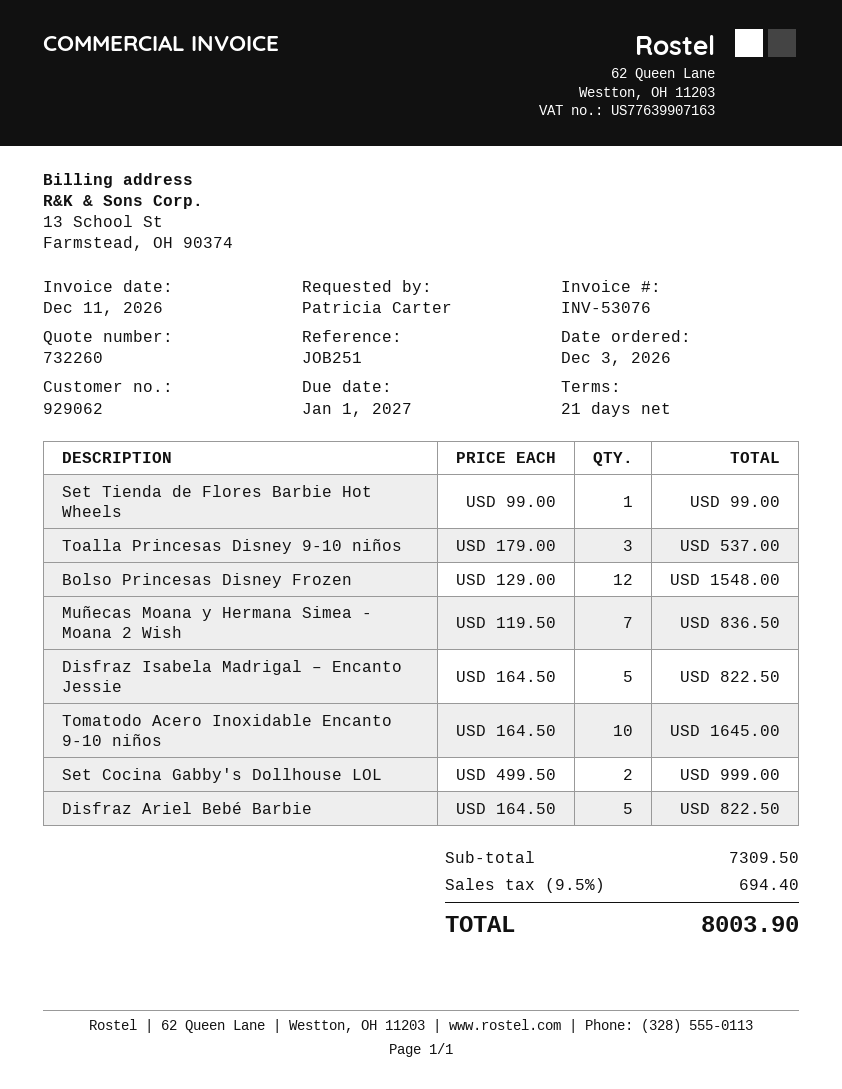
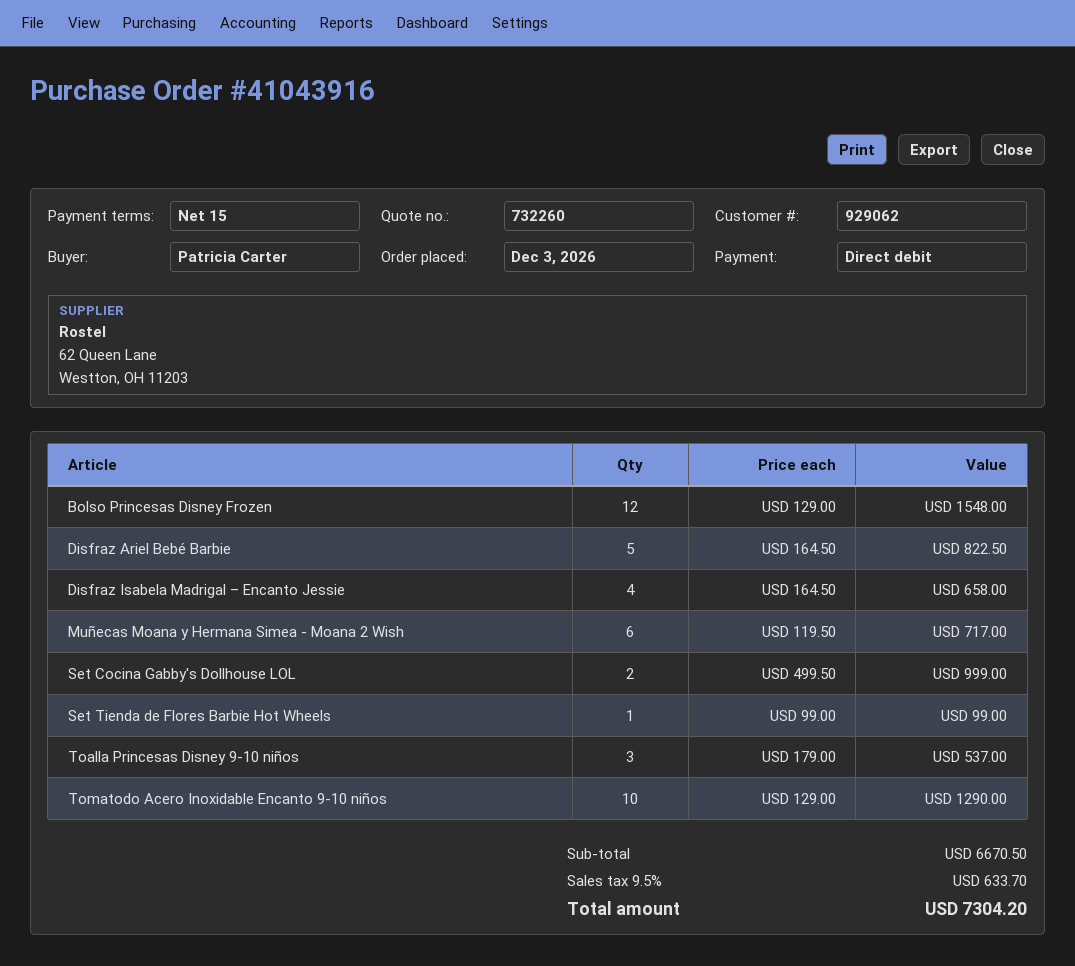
payment terms: 21 days -> 15 days
Muñecas Moana y Hermana Simea - Moana 2 Wish: 7 x 119.50 = 836.50 -> 6 x 119.50 = 717.00
Disfraz Isabela Madrigal – Encanto Jessie: 5 x 164.50 = 822.50 -> 4 x 164.50 = 658.00
Tomatodo Acero Inoxidable Encanto 9-10 niños: 10 x 164.50 = 1645.00 -> 10 x 129.00 = 1290.00
subtotal: 7309.50 -> 6670.50
tax: 9.5% = 694.40 -> 9.5% = 633.70
total: 8003.90 -> 7304.20

